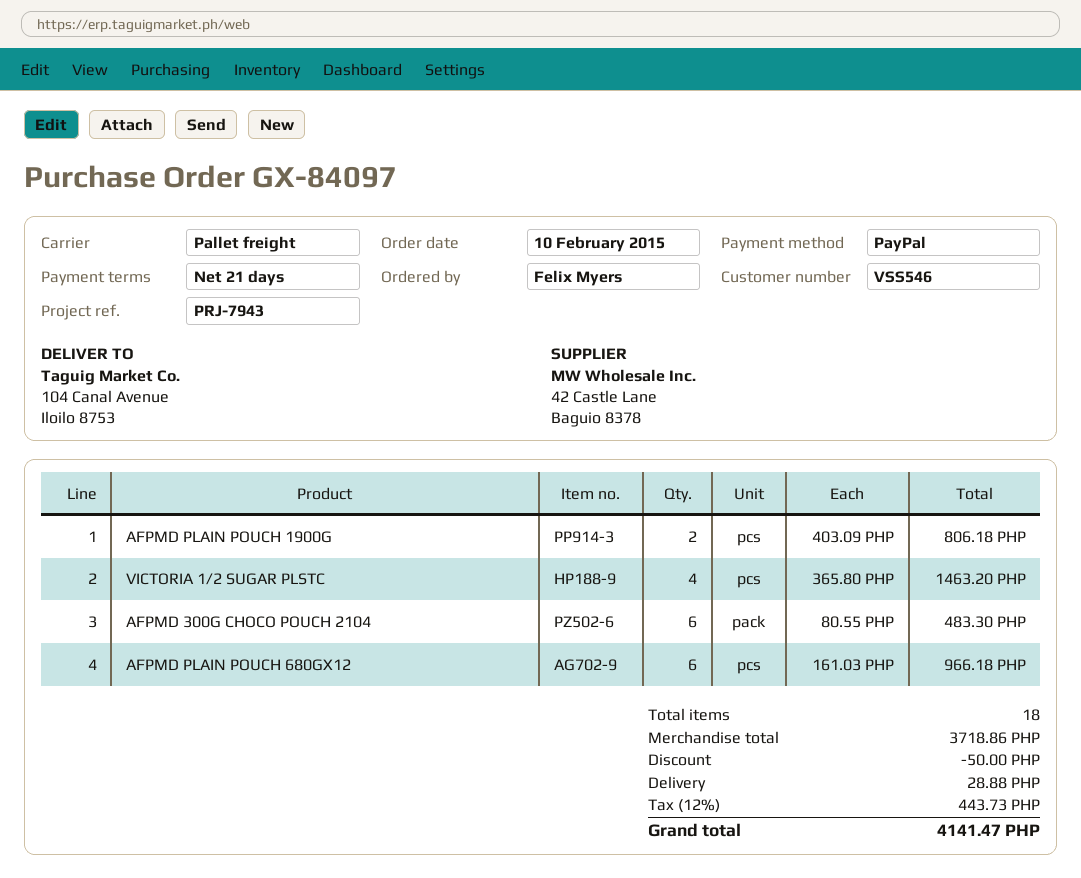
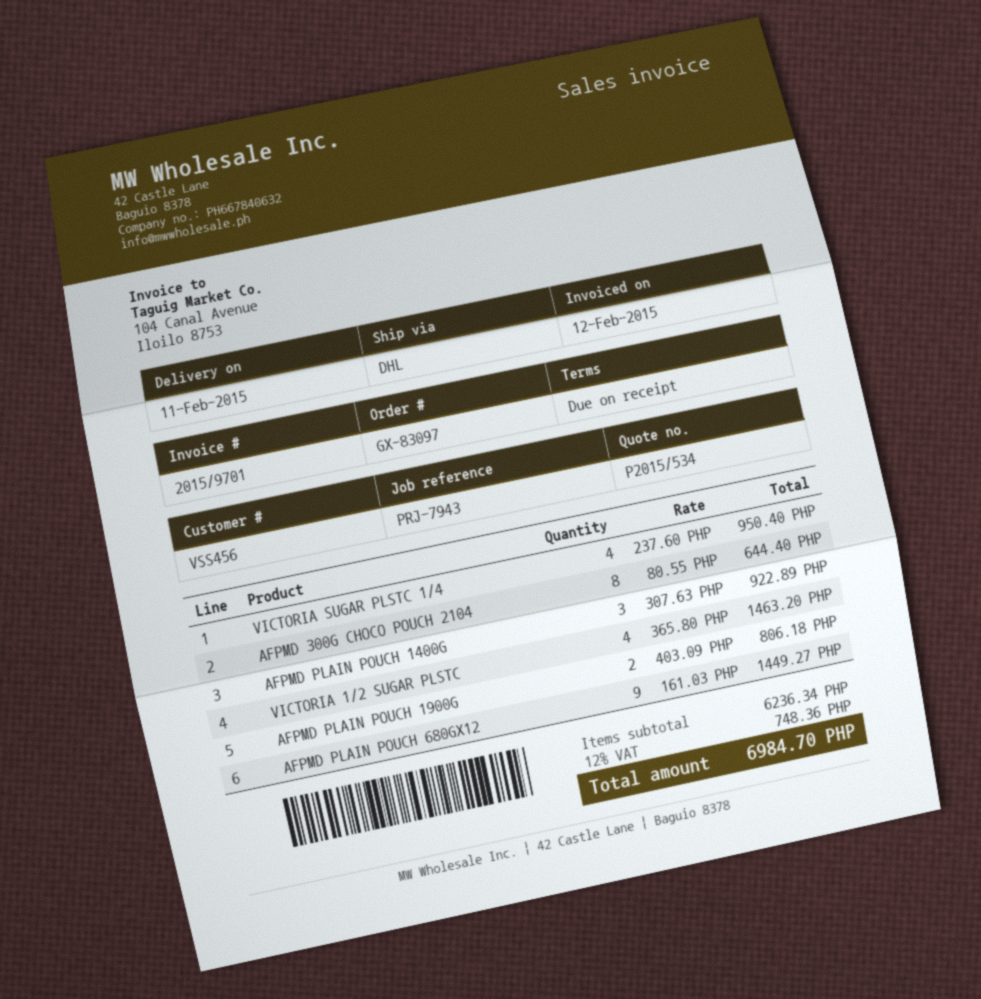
order number: GX-84097 -> GX-83097
payment terms: 21 days -> on receipt
customer number: VSS546 -> VSS456
shipping method: pallet freight -> DHL
AFPMD 300G CHOCO POUCH 2104: 6 x 80.55 = 483.30 -> 8 x 80.55 = 644.40
AFPMD PLAIN POUCH 680GX12: 6 x 161.03 = 966.18 -> 9 x 161.03 = 1449.27
VICTORIA SUGAR PLSTC 1/4: none -> 4 x 237.60 = 950.40
AFPMD PLAIN POUCH 1400G: none -> 3 x 307.63 = 922.89
subtotal: 3718.86 -> 6236.34
discount: 50.00 -> none
shipping: 28.88 -> none
tax: 12% = 443.73 -> 12% = 748.36
total: 4141.47 -> 6984.70

